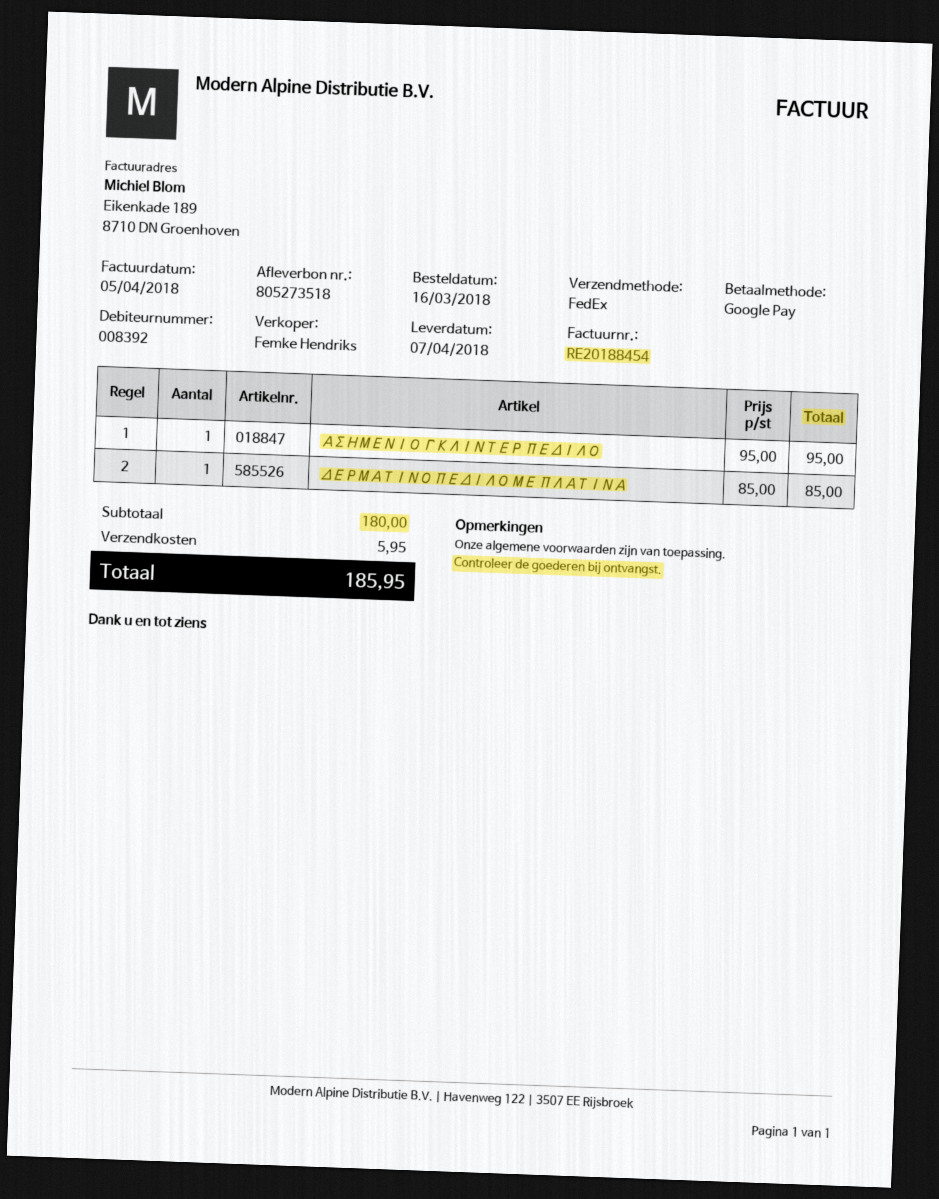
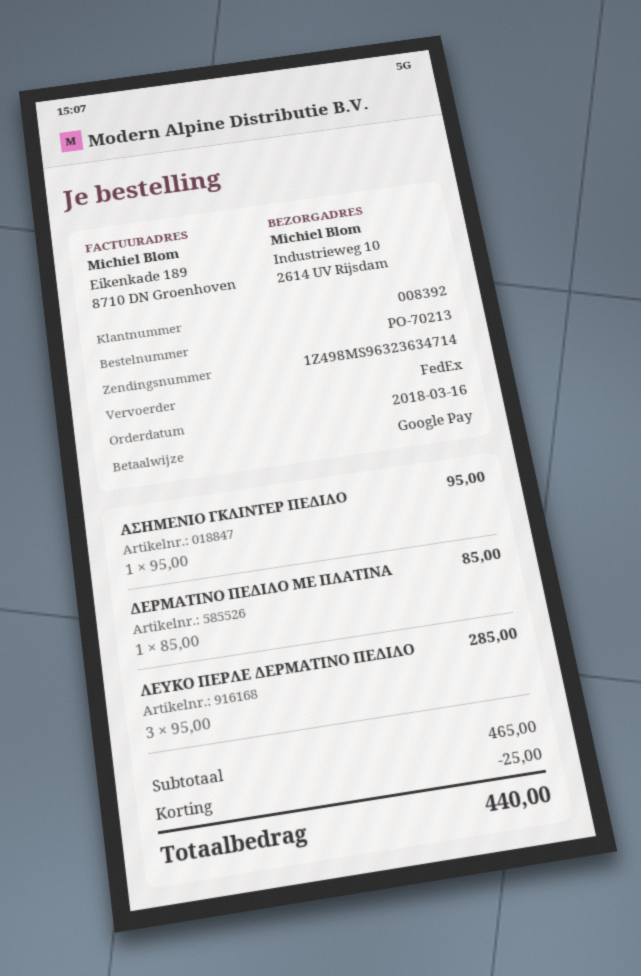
ΛΕΥΚΟ ΠΕΡΛΕ ΔΕΡΜΑΤΙΝΟ ΠΕΔΙΛΟ: none -> 3 x 95.00 = 285.00
subtotal: 180.00 -> 465.00
discount: none -> 25.00
shipping: 5.95 -> none
total: 185.95 -> 440.00

